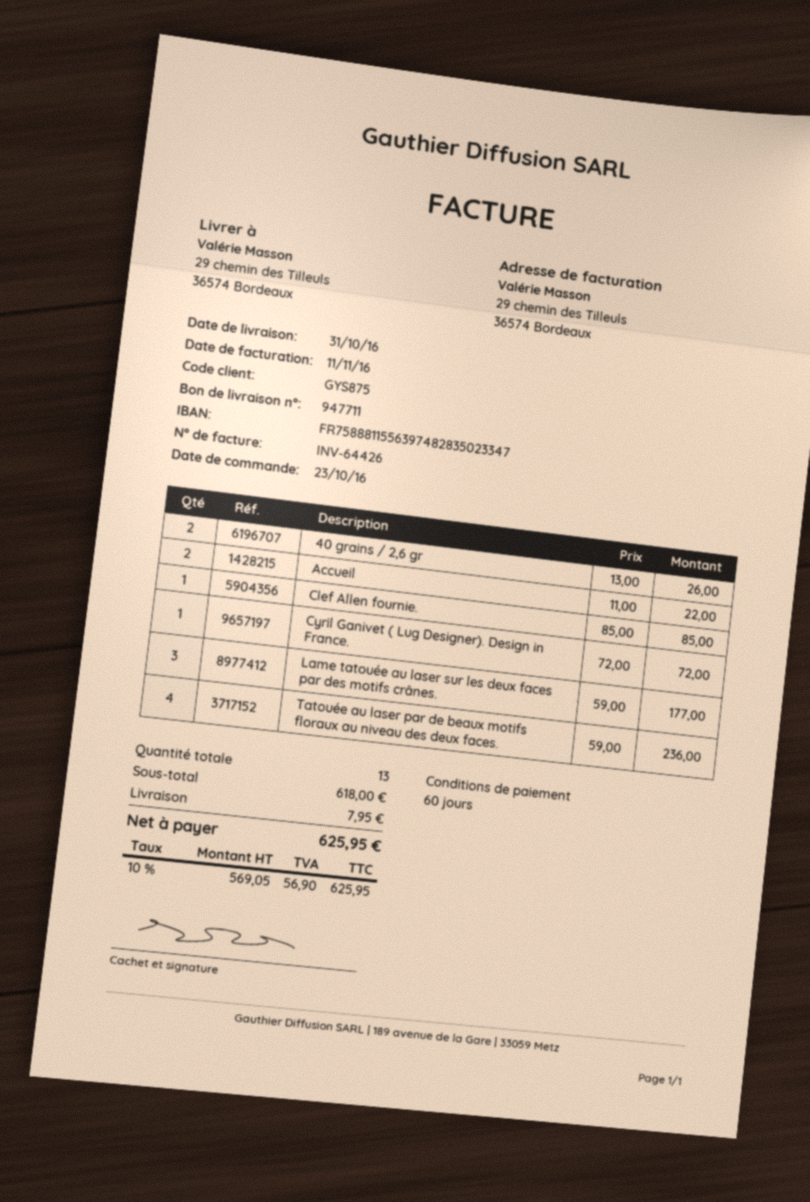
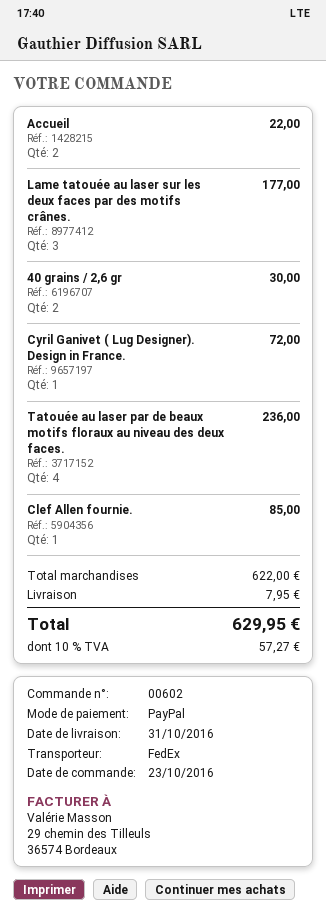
40 grains / 2,6 gr: 2 for 26.00 -> 2 for 30.00
subtotal: 618.00 -> 622.00
tax: 10% = 56.90 -> 10% = 57.27
total: 625.95 -> 629.95

